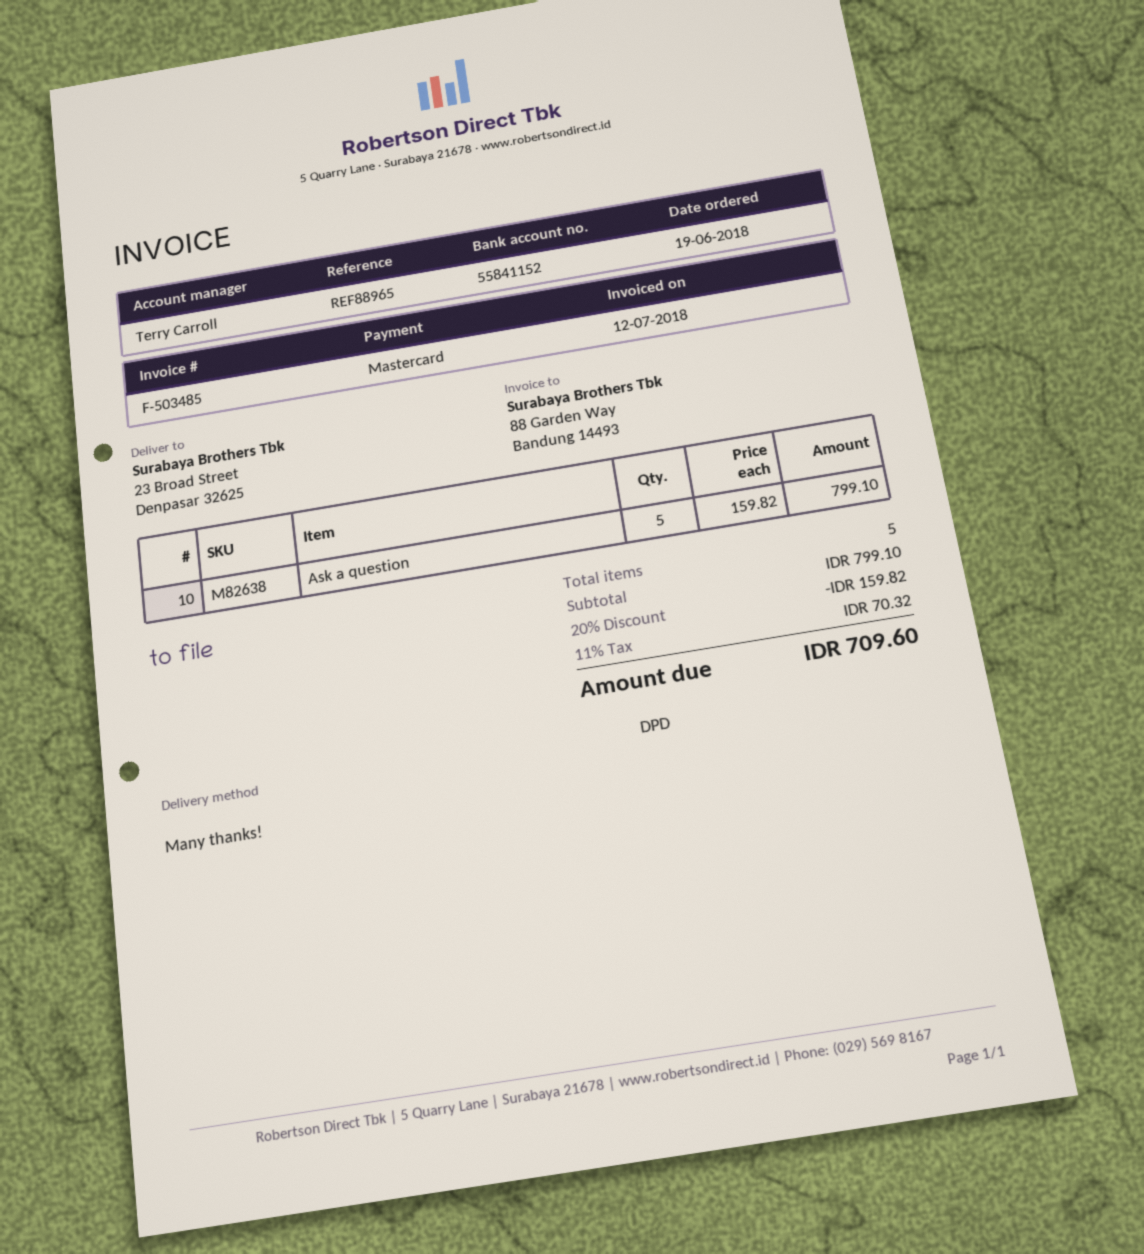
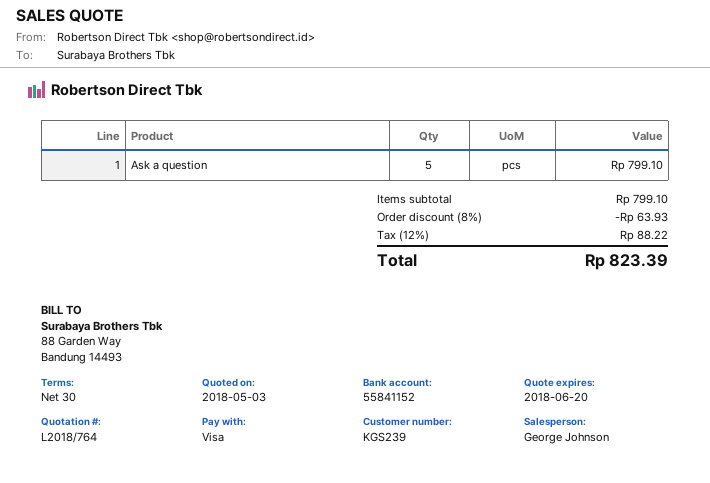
sales rep: Terry Carroll -> George Johnson
payment method: Mastercard -> Visa
discount: 20% = 159.82 -> 8% = 63.93
tax: 11% = 70.32 -> 12% = 88.22
total: 709.60 -> 823.39

